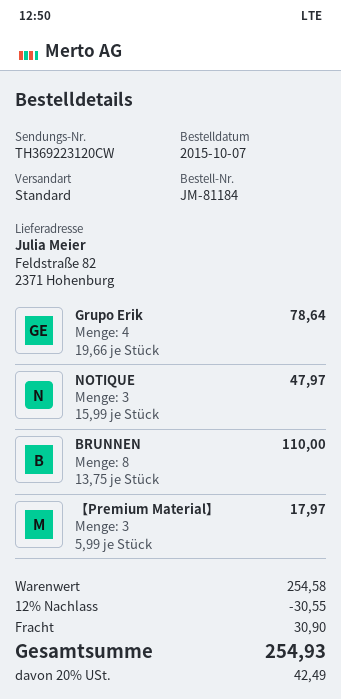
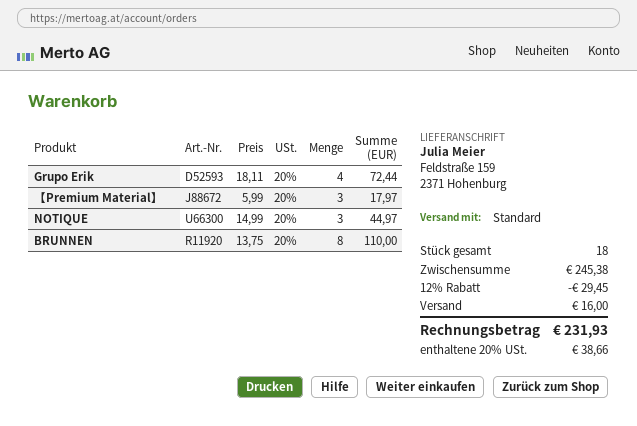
ship to: Feldstraße 82, 2371 Hohenburg -> Feldstraße 159, 2371 Hohenburg
Grupo Erik: 4 x 19.66 = 78.64 -> 4 x 18.11 = 72.44
NOTIQUE: 3 x 15.99 = 47.97 -> 3 x 14.99 = 44.97
subtotal: 254.58 -> 245.38
discount: 12% = 30.55 -> 12% = 29.45
shipping: 30.90 -> 16.00
tax: 20% = 42.49 -> 20% = 38.66
total: 254.93 -> 231.93

